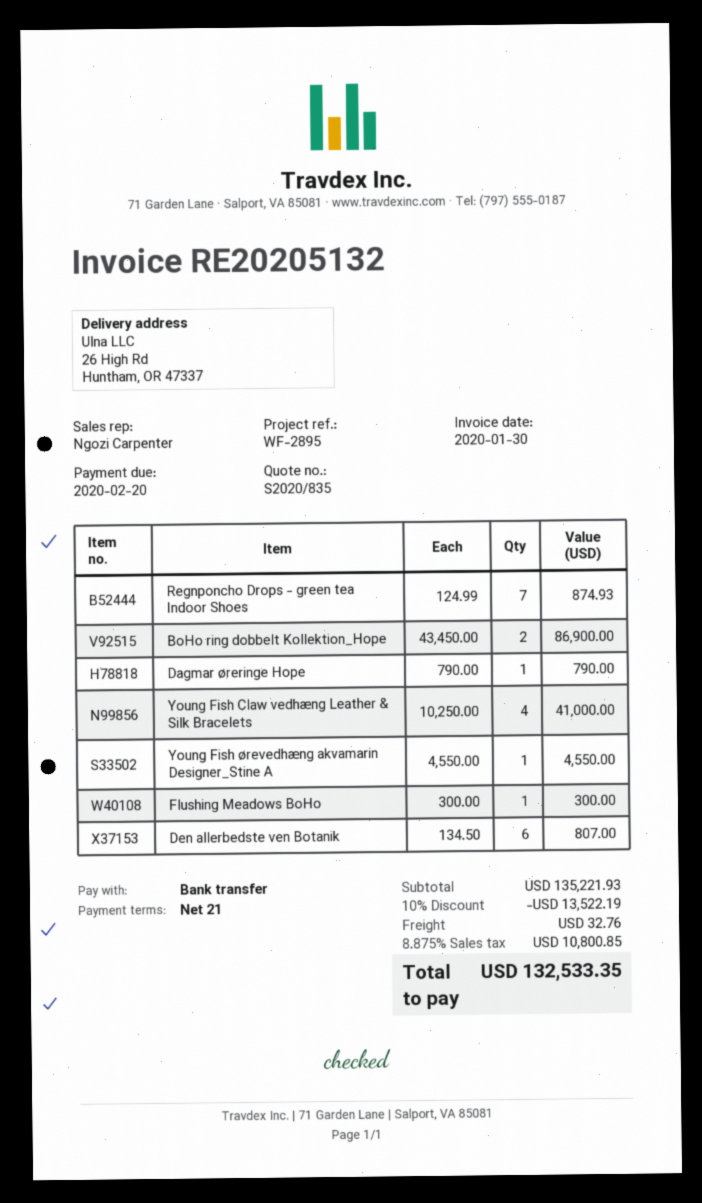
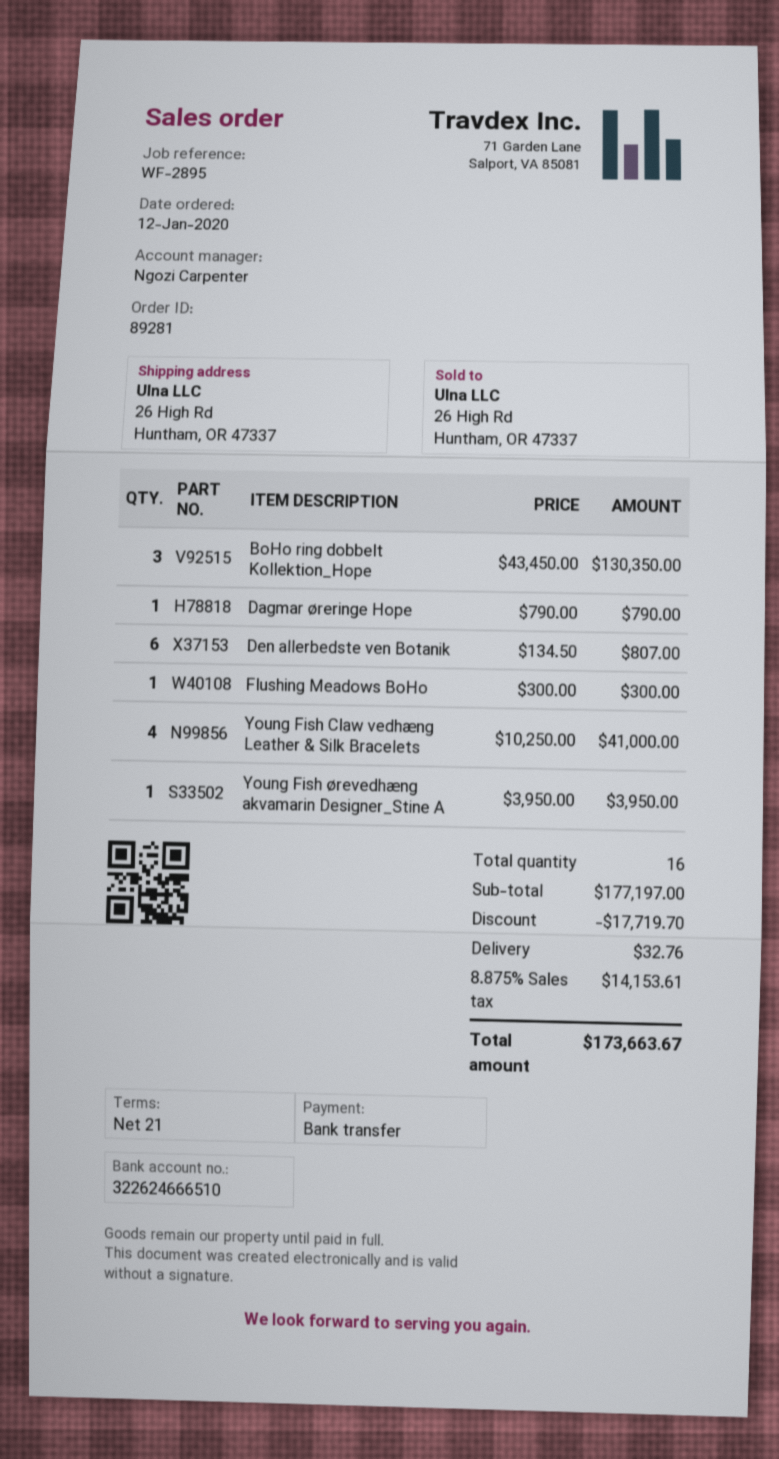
Regnponcho Drops - green tea Indoor Shoes: 7 x 124.99 = 874.93 -> none
BoHo ring dobbelt Kollektion_Hope: 2 x 43450.00 = 86900.00 -> 3 x 43450.00 = 130350.00
Young Fish ørevedhæng akvamarin Designer_Stine A: 1 x 4550.00 = 4550.00 -> 1 x 3950.00 = 3950.00
subtotal: 135221.93 -> 177197.00
discount: 13522.19 -> 17719.70
tax: 8.875% = 10800.85 -> 8.875% = 14153.61
total: 132533.35 -> 173663.67

